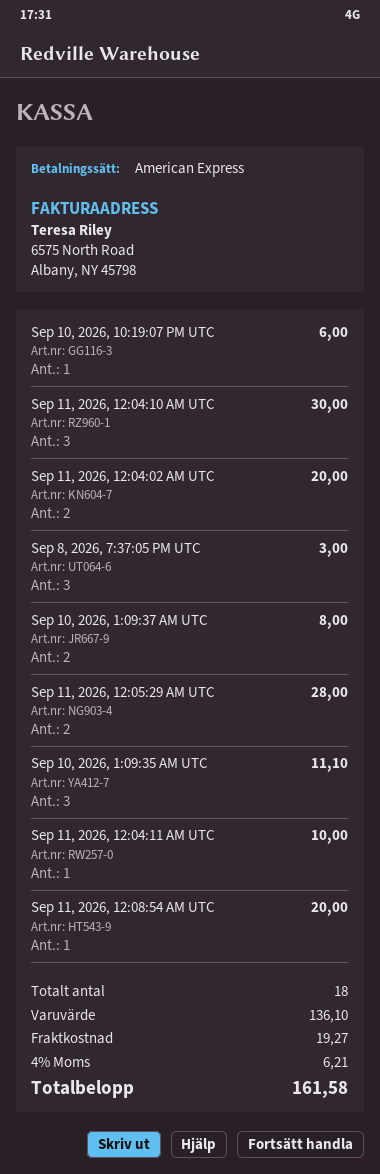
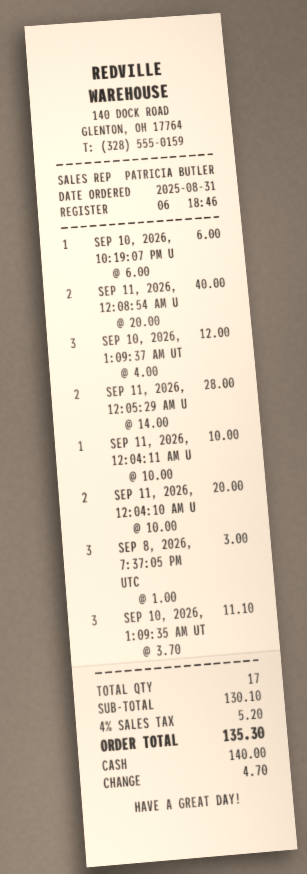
payment method: American Express -> cash
Sep 11, 2026, 12:04:10 AM UTC: 3 for 30.00 -> 2 for 20.00
Sep 11, 2026, 12:04:02 AM UTC: 2 for 20.00 -> none
Sep 10, 2026, 1:09:37 AM UTC: 2 for 8.00 -> 3 for 12.00
Sep 11, 2026, 12:08:54 AM UTC: 1 for 20.00 -> 2 for 40.00
total quantity: 18 -> 17
subtotal: 136.10 -> 130.10
shipping: 19.27 -> none
tax: 4% = 6.21 -> 4% = 5.20
total: 161.58 -> 135.30

